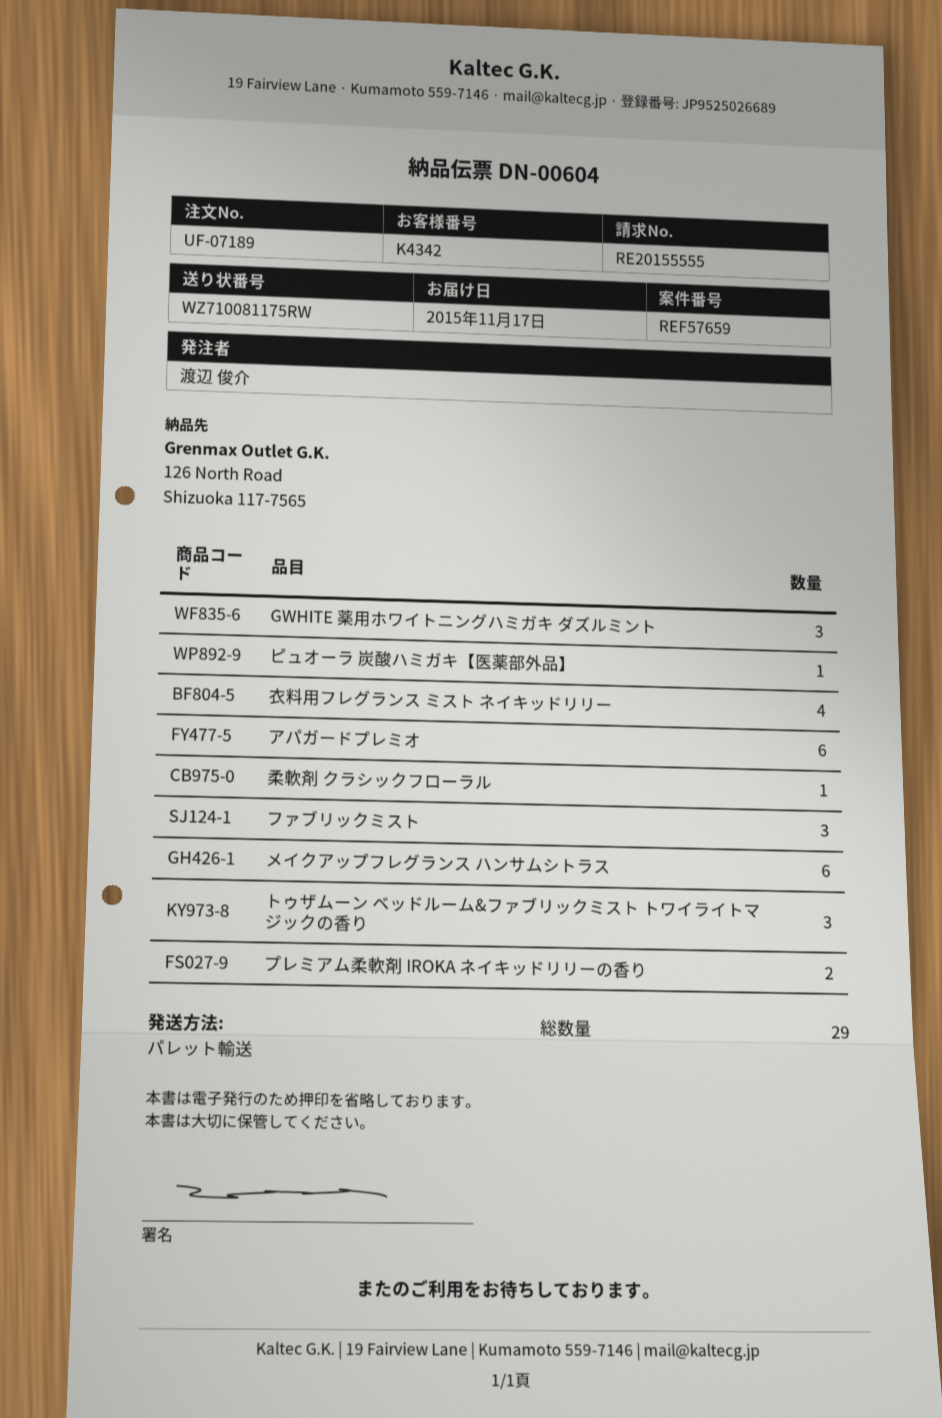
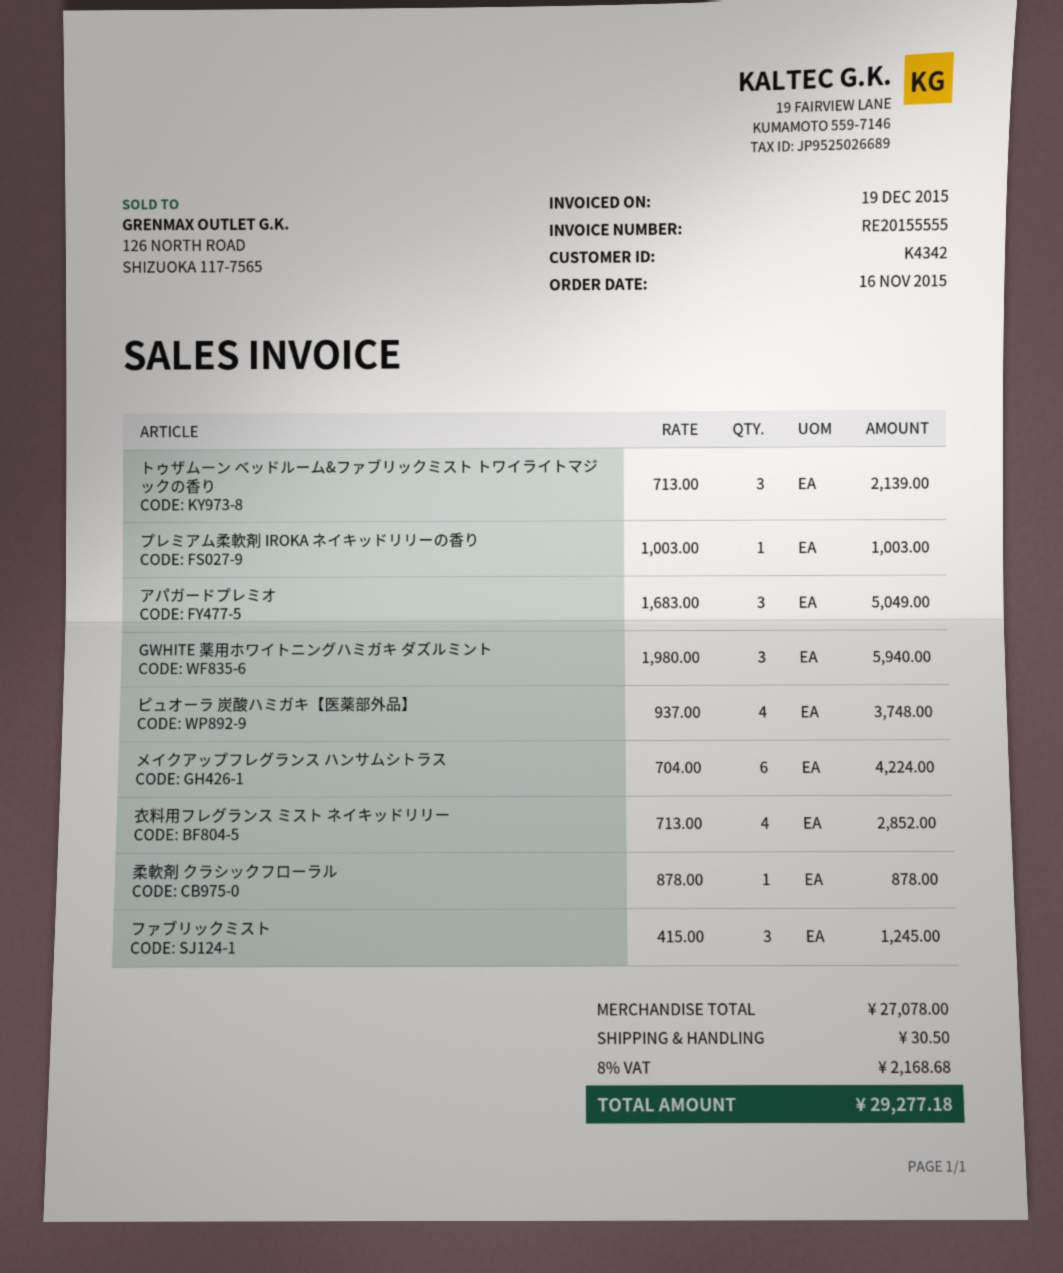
ピュオーラ 炭酸ハミガキ【医薬部外品】: 1 -> 4
アパガードプレミオ: 6 -> 3
プレミアム柔軟剤 IROKA ネイキッドリリーの香り: 2 -> 1

